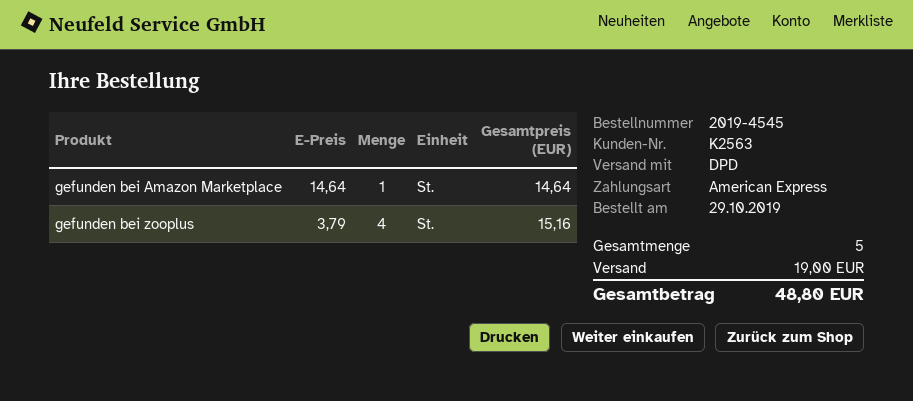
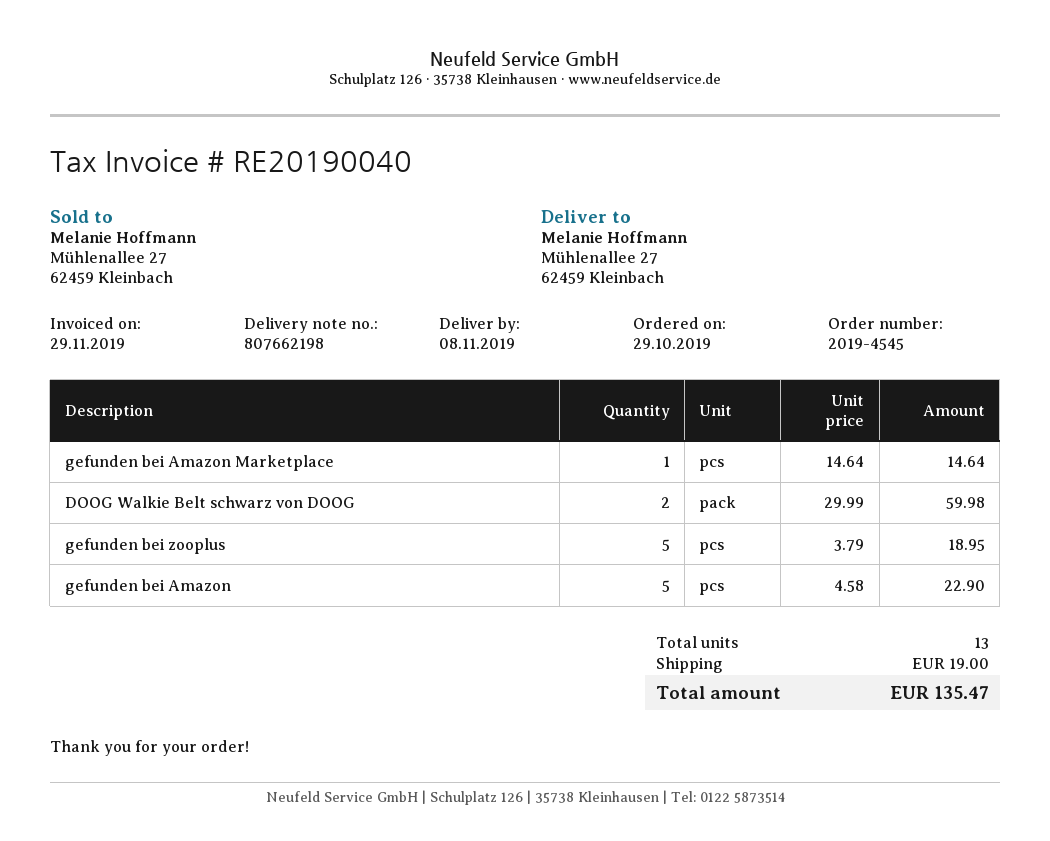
gefunden bei zooplus: 4 x 3.79 = 15.16 -> 5 x 3.79 = 18.95
DOOG Walkie Belt schwarz von DOOG: none -> 2 x 29.99 = 59.98
gefunden bei Amazon: none -> 5 x 4.58 = 22.90
total quantity: 5 -> 13
total: 48.80 -> 135.47

